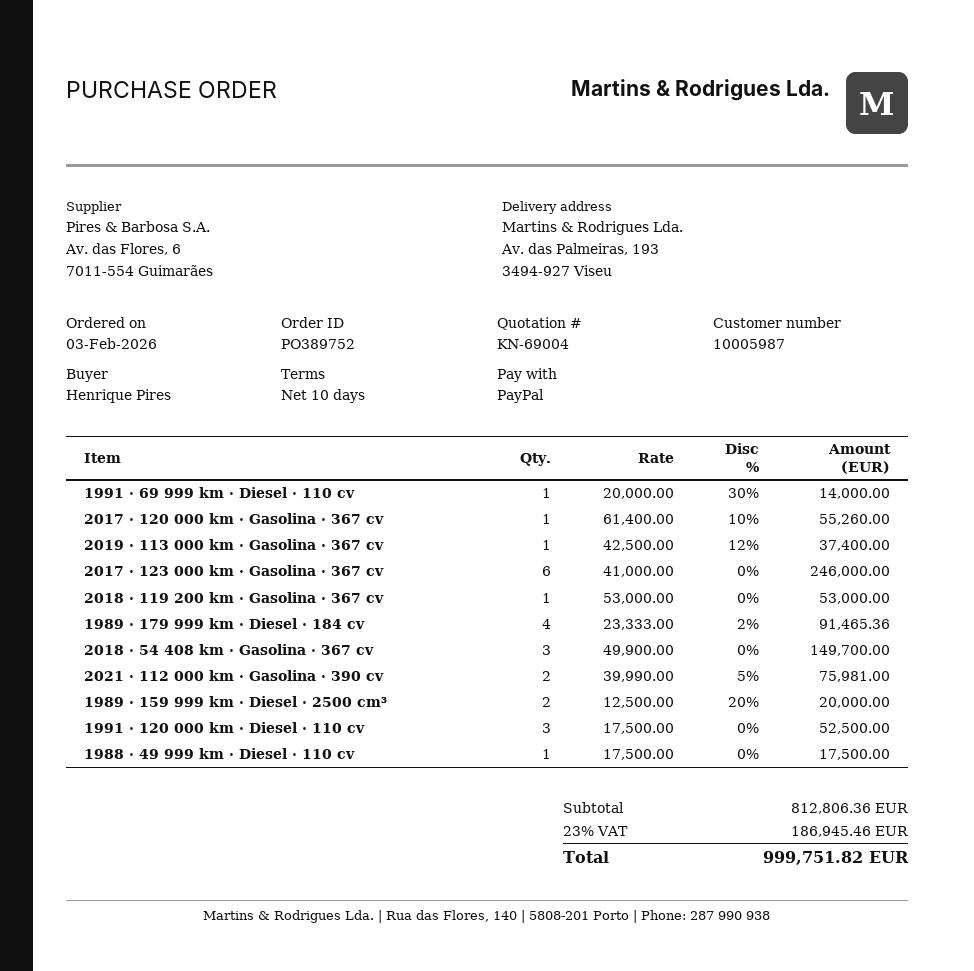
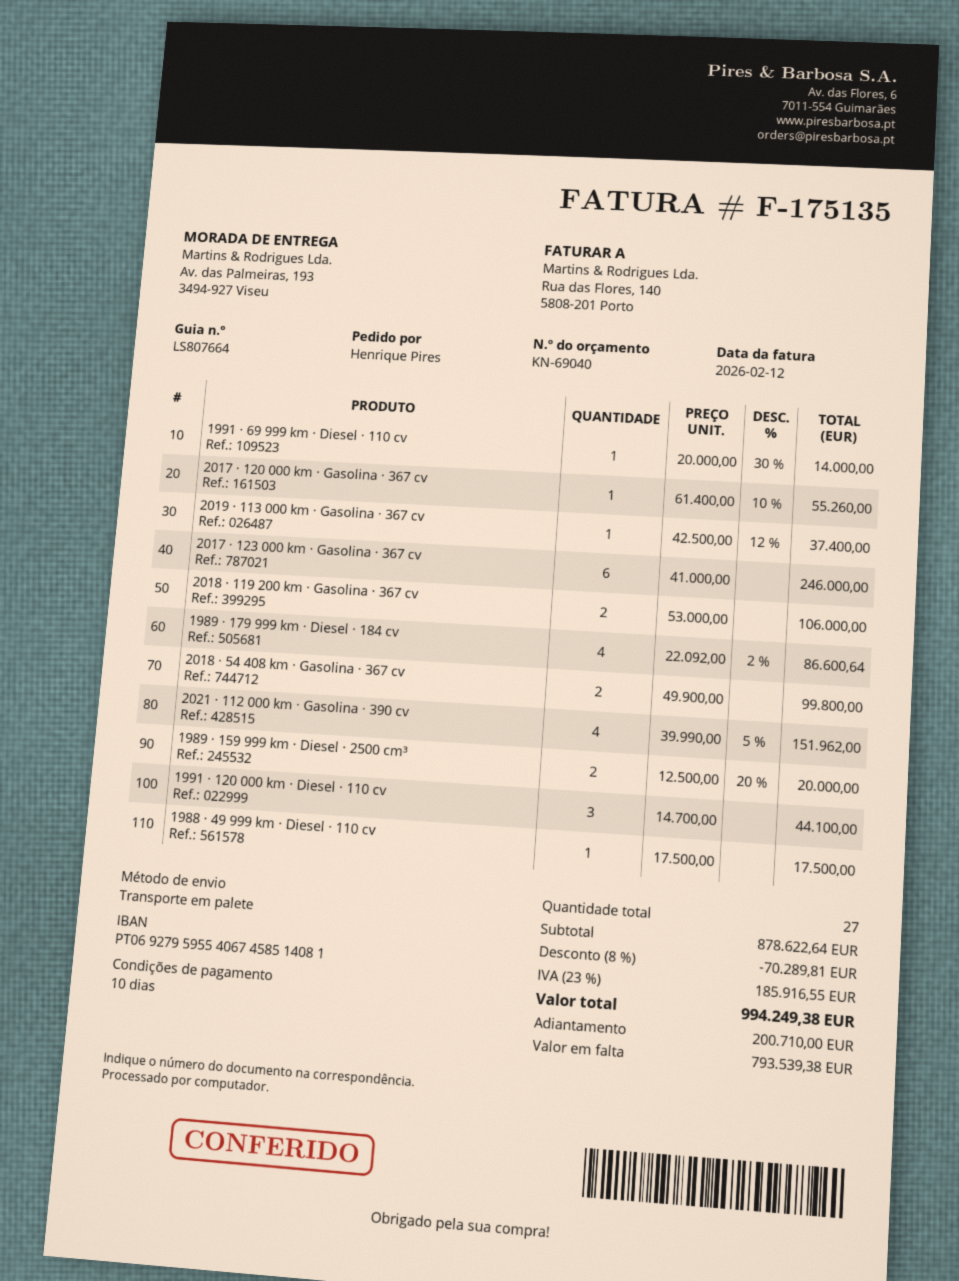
quote number: KN-69004 -> KN-69040
2018 · 119 200 km · Gasolina · 367 cv: 1 x 53000.00 = 53000.00 -> 2 x 53000.00 = 106000.00
1989 · 179 999 km · Diesel · 184 cv: 4 x 23333.00 - 2% = 91465.36 -> 4 x 22092.00 - 2% = 86600.64
2018 · 54 408 km · Gasolina · 367 cv: 3 x 49900.00 = 149700.00 -> 2 x 49900.00 = 99800.00
2021 · 112 000 km · Gasolina · 390 cv: 2 x 39990.00 - 5% = 75981.00 -> 4 x 39990.00 - 5% = 151962.00
1991 · 120 000 km · Diesel · 110 cv: 3 x 17500.00 = 52500.00 -> 3 x 14700.00 = 44100.00
subtotal: 812806.36 -> 878622.64
discount: none -> 8% = 70289.81
tax: 23% = 186945.46 -> 23% = 185916.55
total: 999751.82 -> 994249.38

